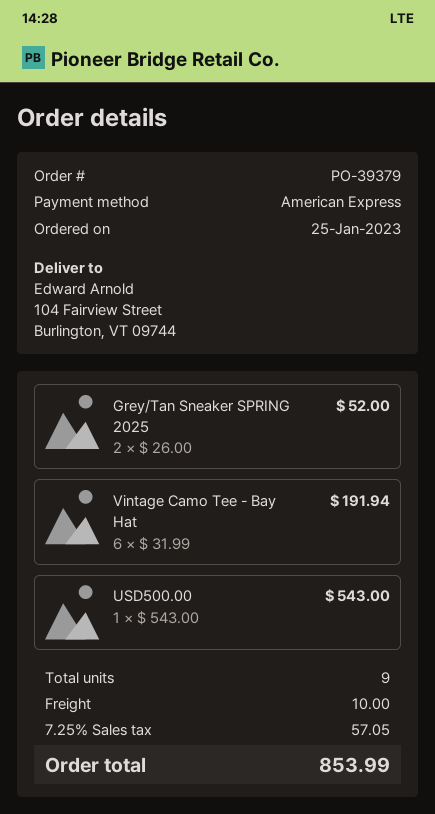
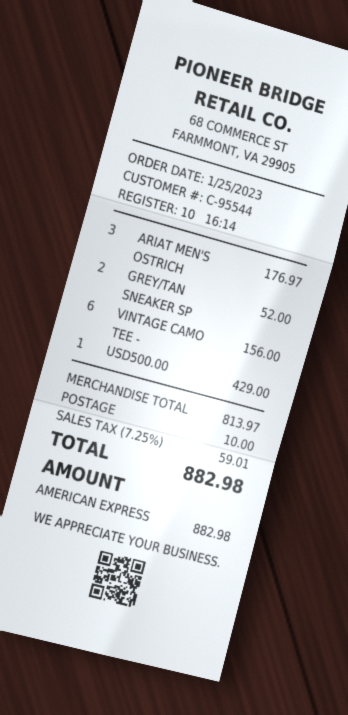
Vintage Camo Tee - Bay Hat: 6 for 191.94 -> 6 for 156.00
USD500.00: 1 for 543.00 -> 1 for 429.00
ARIAT MEN'S OSTRICH: none -> 3 for 176.97
tax: 7.25% = 57.05 -> 7.25% = 59.01
total: 853.99 -> 882.98

